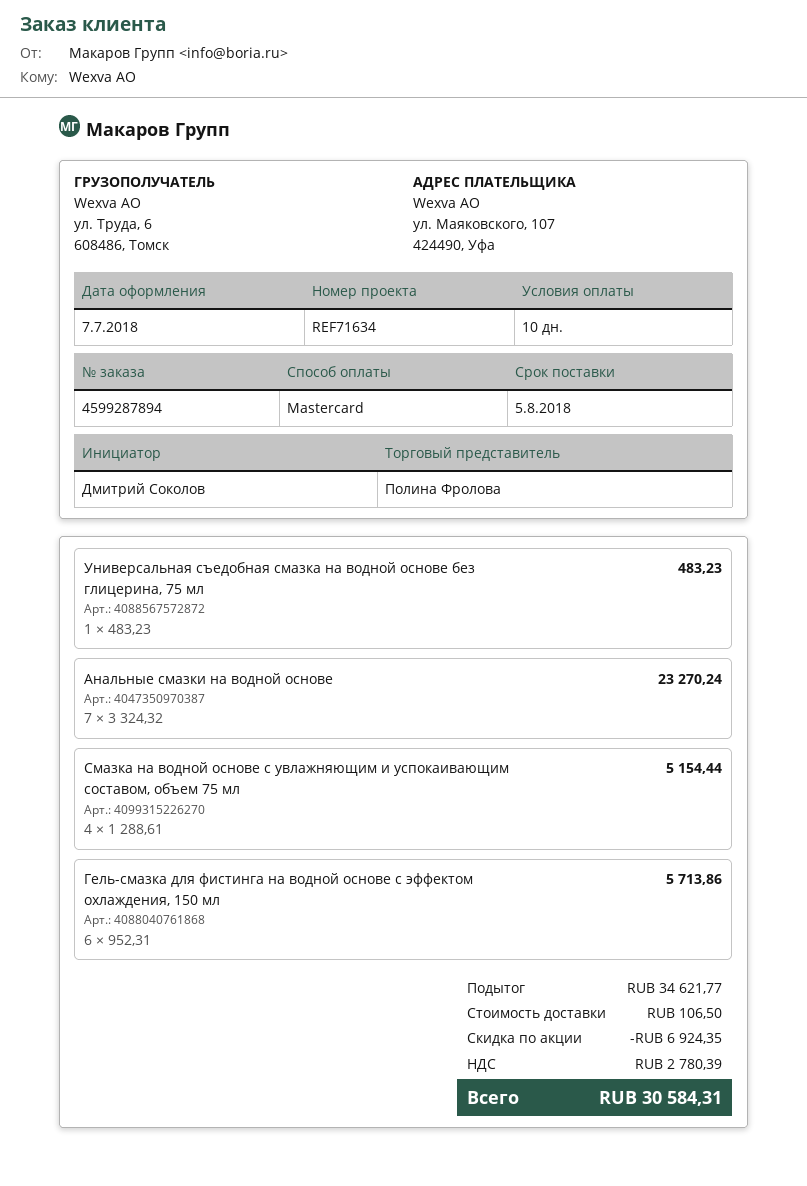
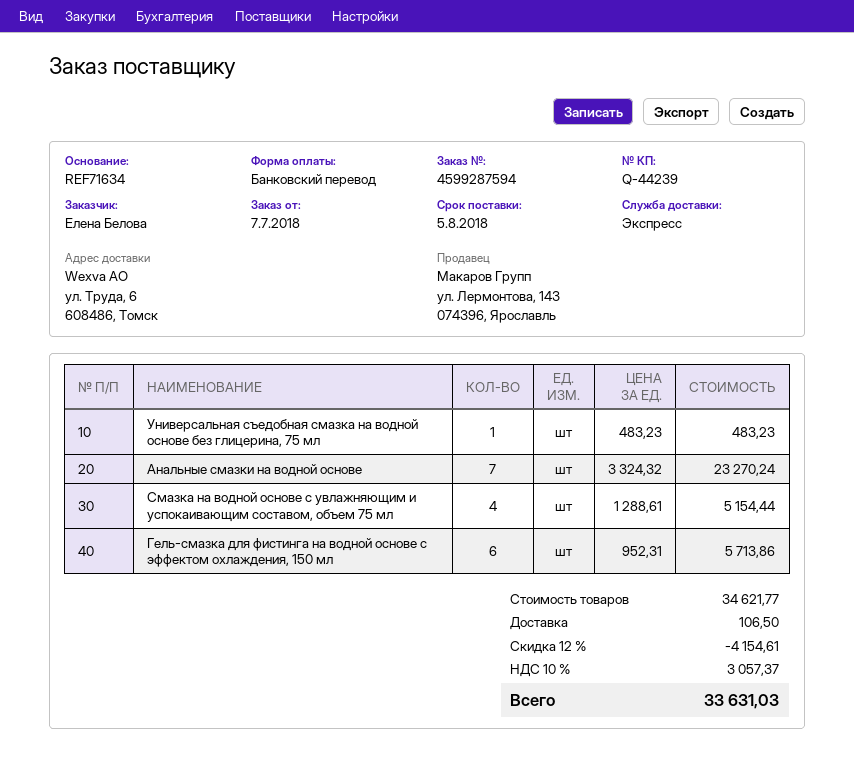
order number: 4599287894 -> 4599287594
ordered by: Дмитрий Соколов -> Елена Белова
payment method: Mastercard -> bank transfer
discount: 6924.35 -> 4154.61
tax: 2780.39 -> 3057.37
total: 30584.31 -> 33631.03

